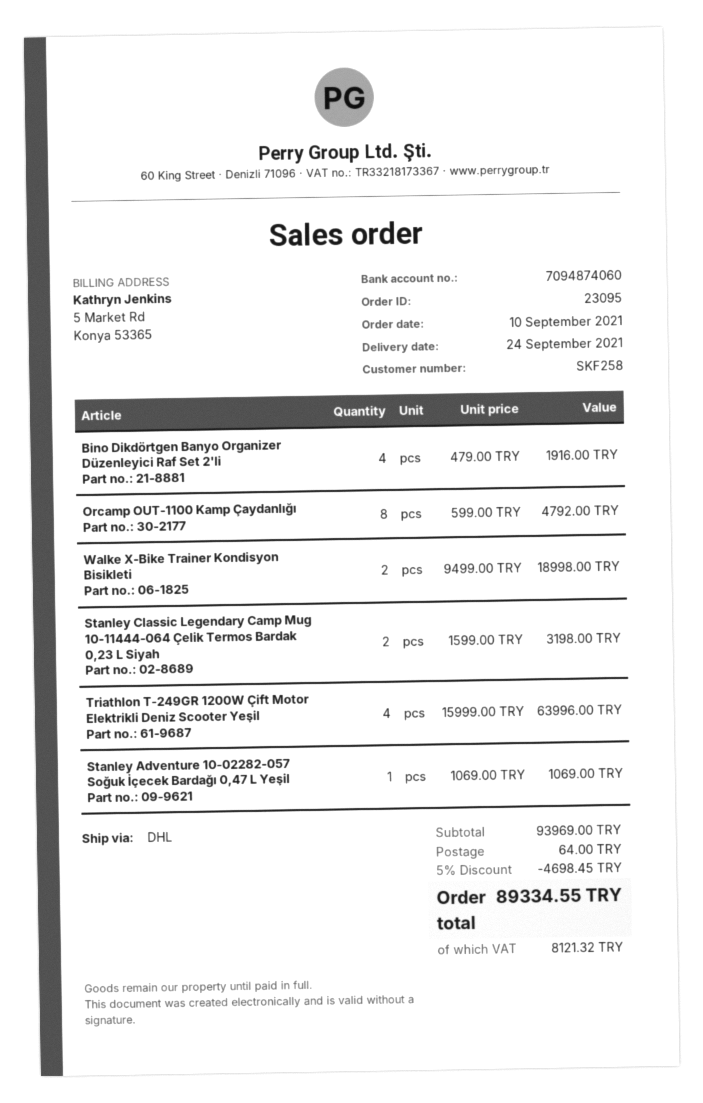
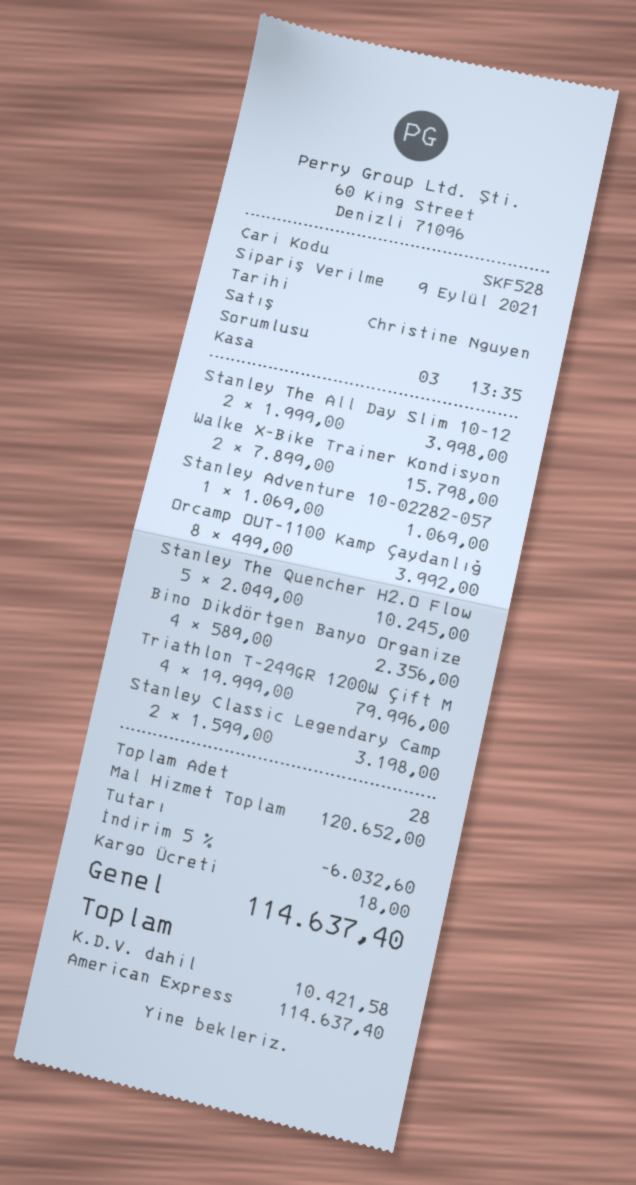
order date: 2021-09-10 -> 2021-09-09
customer number: SKF258 -> SKF528
Bino Dikdörtgen Banyo Organizer Düzenleyici Raf Set 2'li: 4 x 479.00 = 1916.00 -> 4 x 589.00 = 2356.00
Orcamp OUT-1100 Kamp Çaydanlığı: 8 x 599.00 = 4792.00 -> 8 x 499.00 = 3992.00
Walke X-Bike Trainer Kondisyon Bisikleti: 2 x 9499.00 = 18998.00 -> 2 x 7899.00 = 15798.00
Triathlon T-249GR 1200W Çift Motor Elektrikli Deniz Scooter Yeşil: 4 x 15999.00 = 63996.00 -> 4 x 19999.00 = 79996.00
Stanley The All Day Slim 10-12: none -> 2 x 1999.00 = 3998.00
Stanley The Quencher H2.O Flow: none -> 5 x 2049.00 = 10245.00
subtotal: 93969.00 -> 120652.00
discount: 5% = 4698.45 -> 5% = 6032.60
shipping: 64.00 -> 18.00
tax: 8121.32 -> 10421.58
total: 89334.55 -> 114637.40

